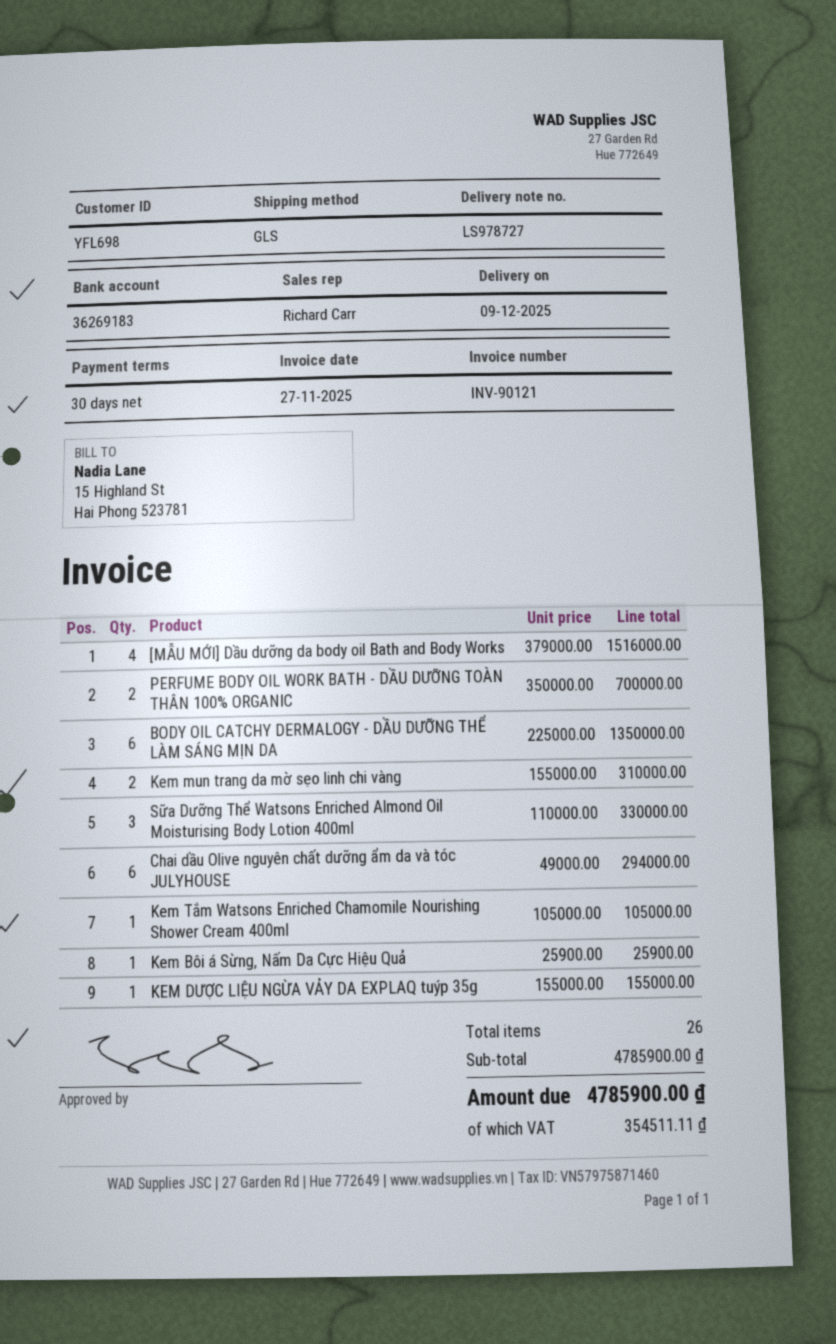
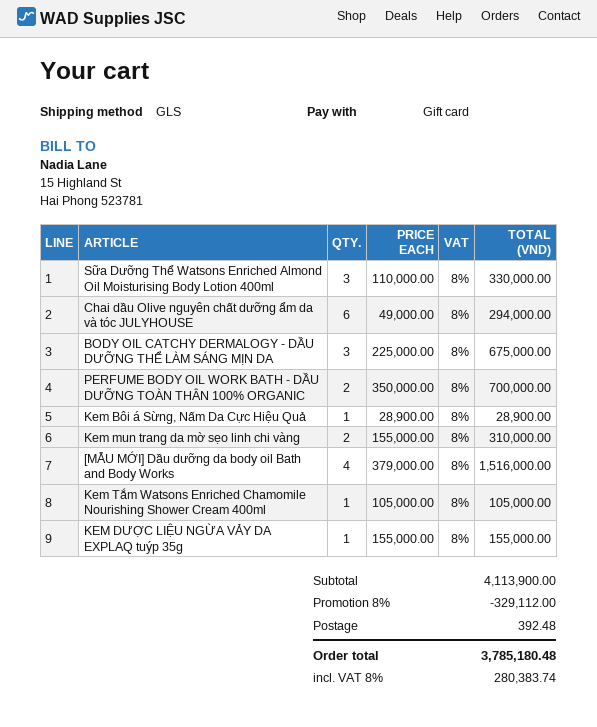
BODY OIL CATCHY DERMALOGY - DẦU DƯỠNG THỂ LÀM SÁNG MỊN DA: 6 x 225000.00 = 1350000.00 -> 3 x 225000.00 = 675000.00
Kem Bôi á Sừng, Nấm Da Cực Hiệu Quả: 1 x 25900.00 = 25900.00 -> 1 x 28900.00 = 28900.00
subtotal: 4785900.00 -> 4113900.00
discount: none -> 8% = 329112.00
shipping: none -> 392.48
tax: 354511.11 -> 280383.74
total: 4785900.00 -> 3785180.48

